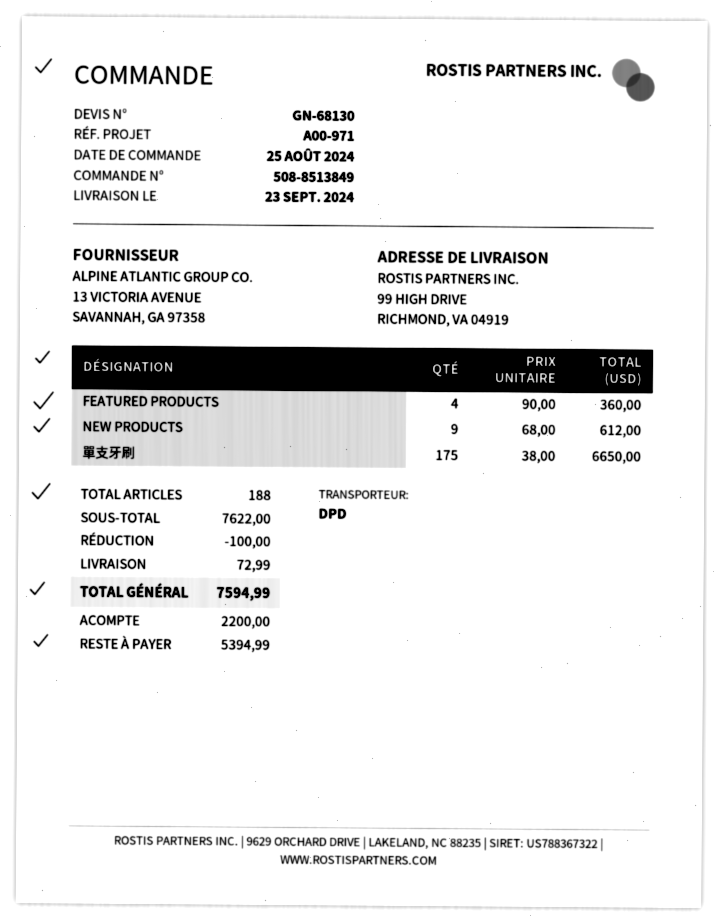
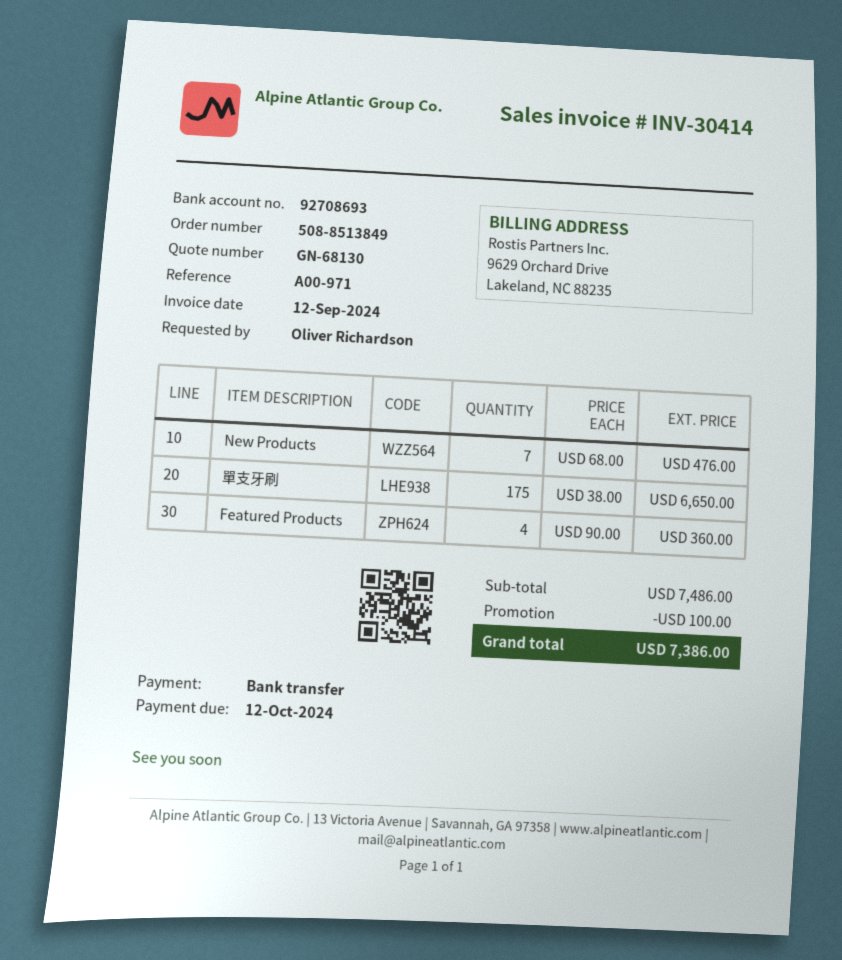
NEW PRODUCTS: 9 x 68.00 = 612.00 -> 7 x 68.00 = 476.00
subtotal: 7622.00 -> 7486.00
shipping: 72.99 -> none
total: 7594.99 -> 7386.00

